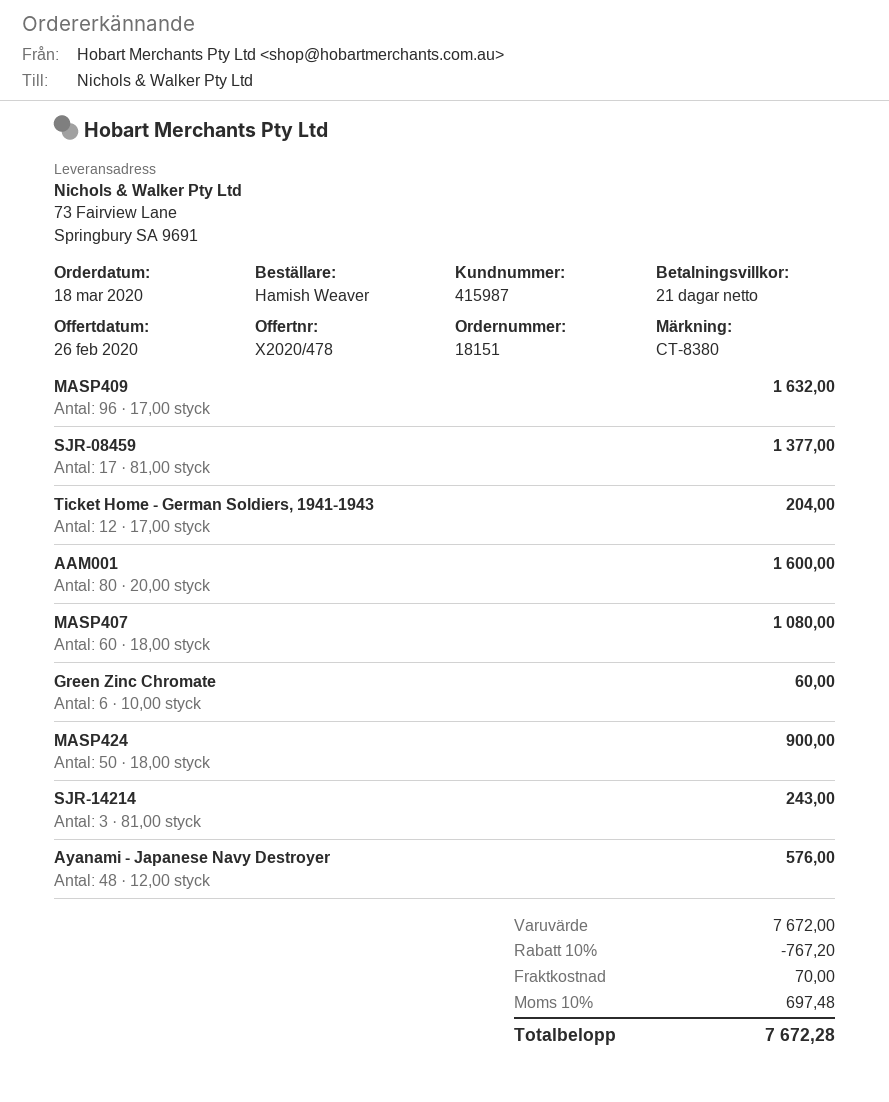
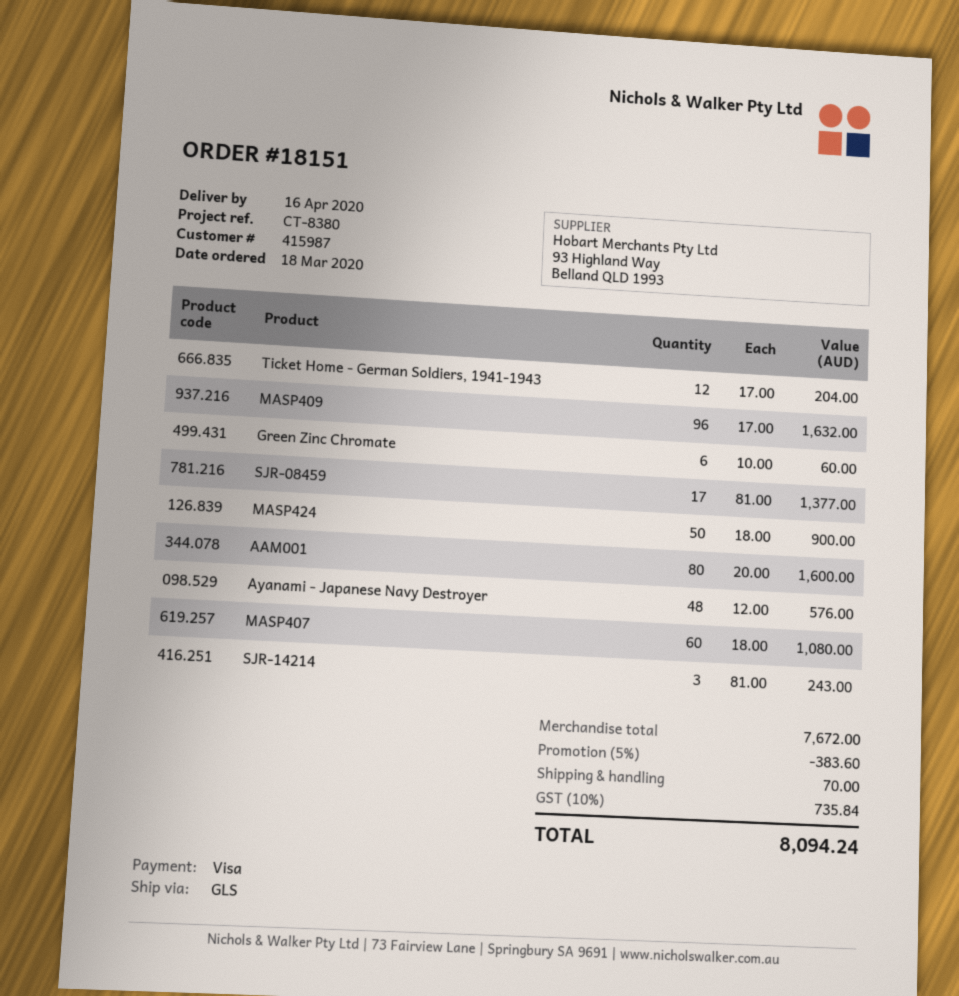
discount: 10% = 767.20 -> 5% = 383.60
tax: 10% = 697.48 -> 10% = 735.84
total: 7672.28 -> 8094.24

